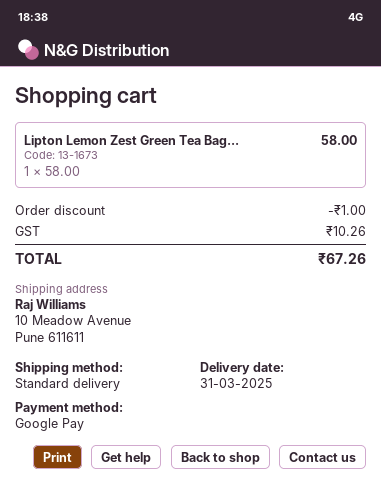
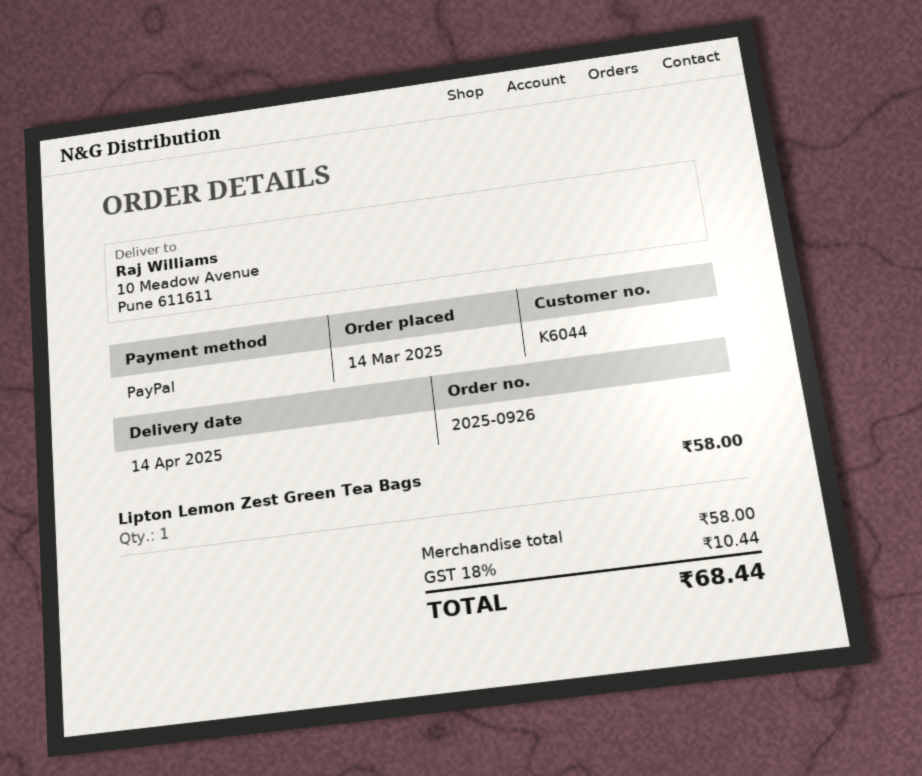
delivery date: 2025-03-31 -> 2025-04-14
payment method: Google Pay -> PayPal
discount: 1.00 -> none
tax: 10.26 -> 10.44
total: 67.26 -> 68.44

